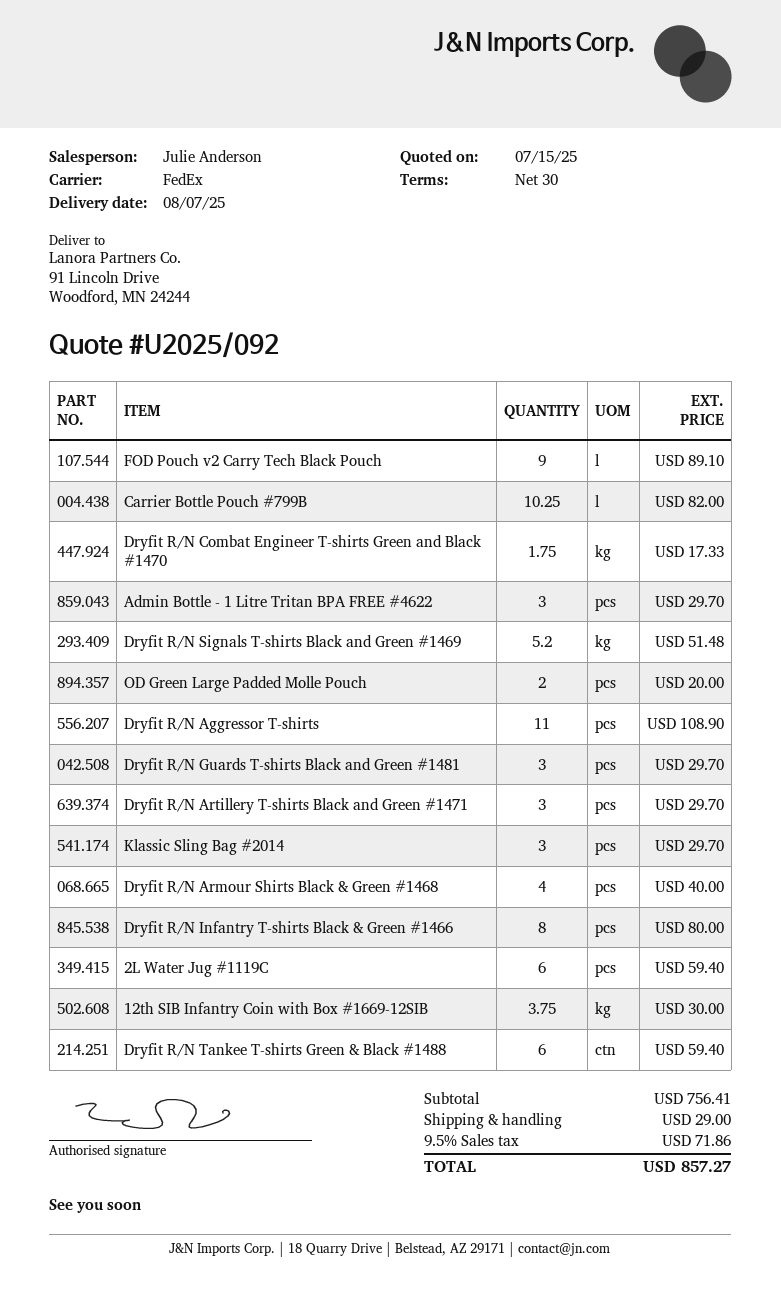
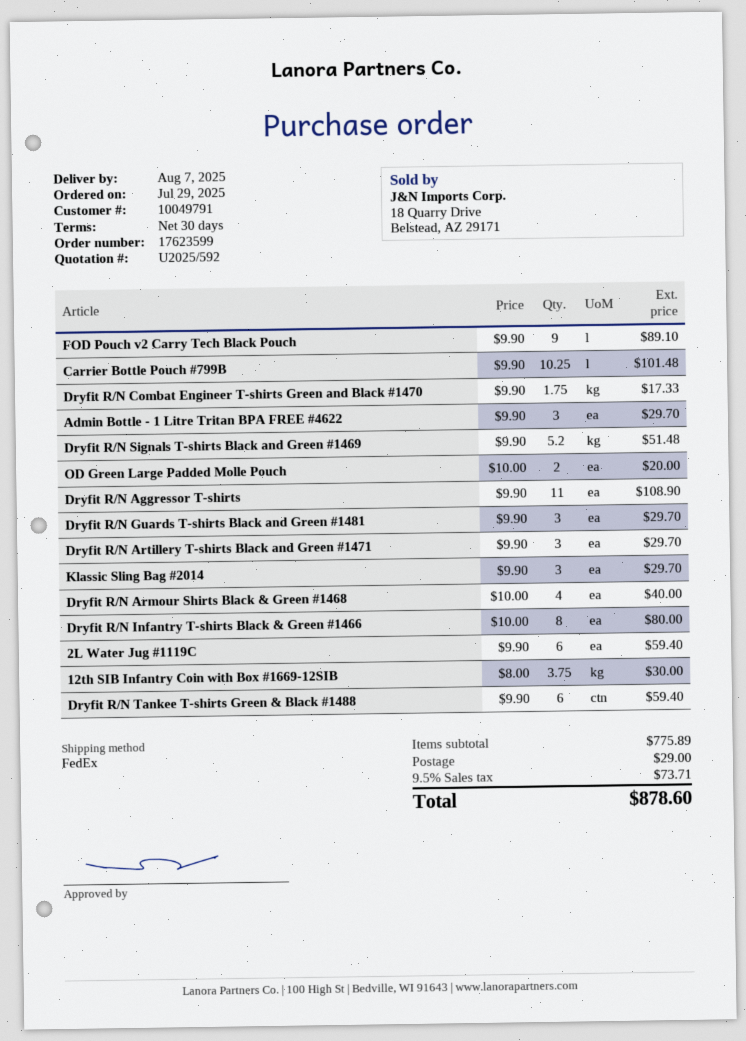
quote number: U2025/092 -> U2025/592
Carrier Bottle Pouch #799B: 10.25 for 82.00 -> 10.25 for 101.48
subtotal: 756.41 -> 775.89
tax: 9.5% = 71.86 -> 9.5% = 73.71
total: 857.27 -> 878.60

